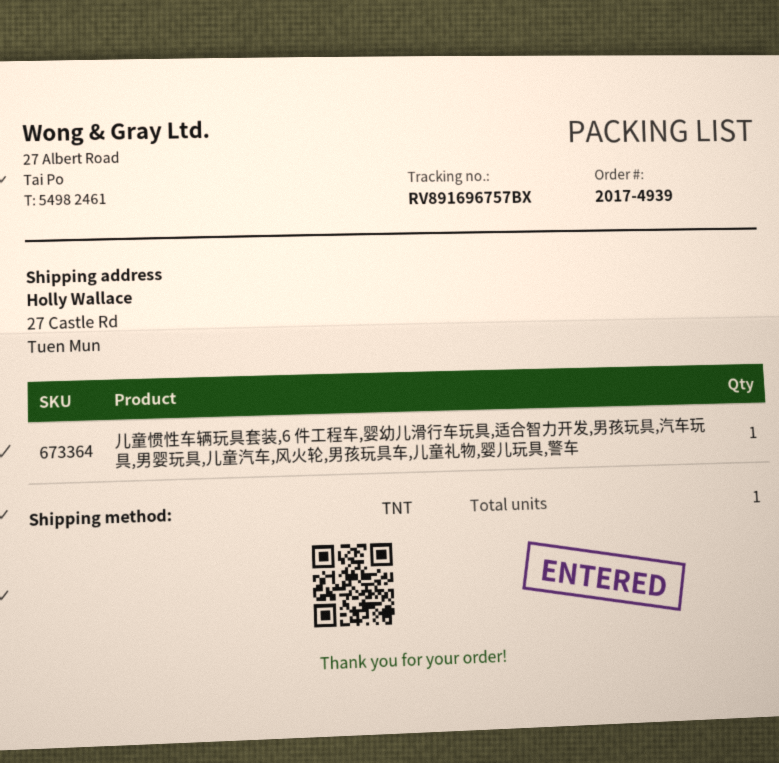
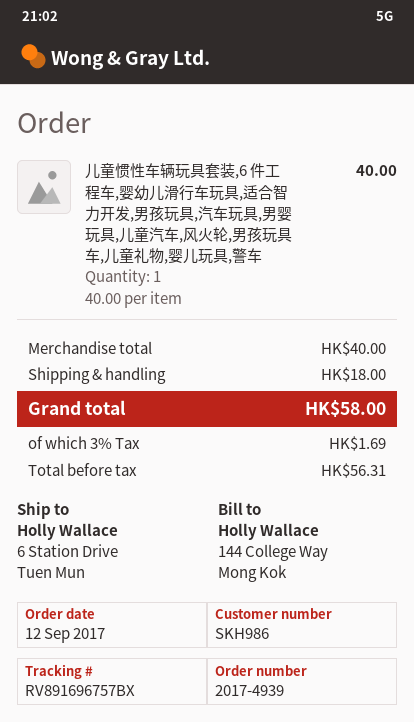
ship to: 27 Castle Rd, Tuen Mun -> 6 Station Drive, Tuen Mun

